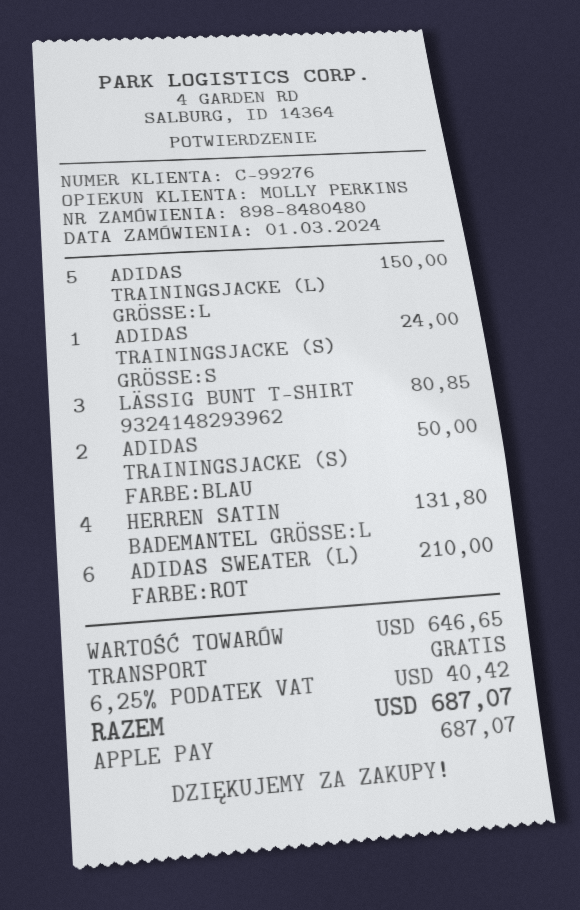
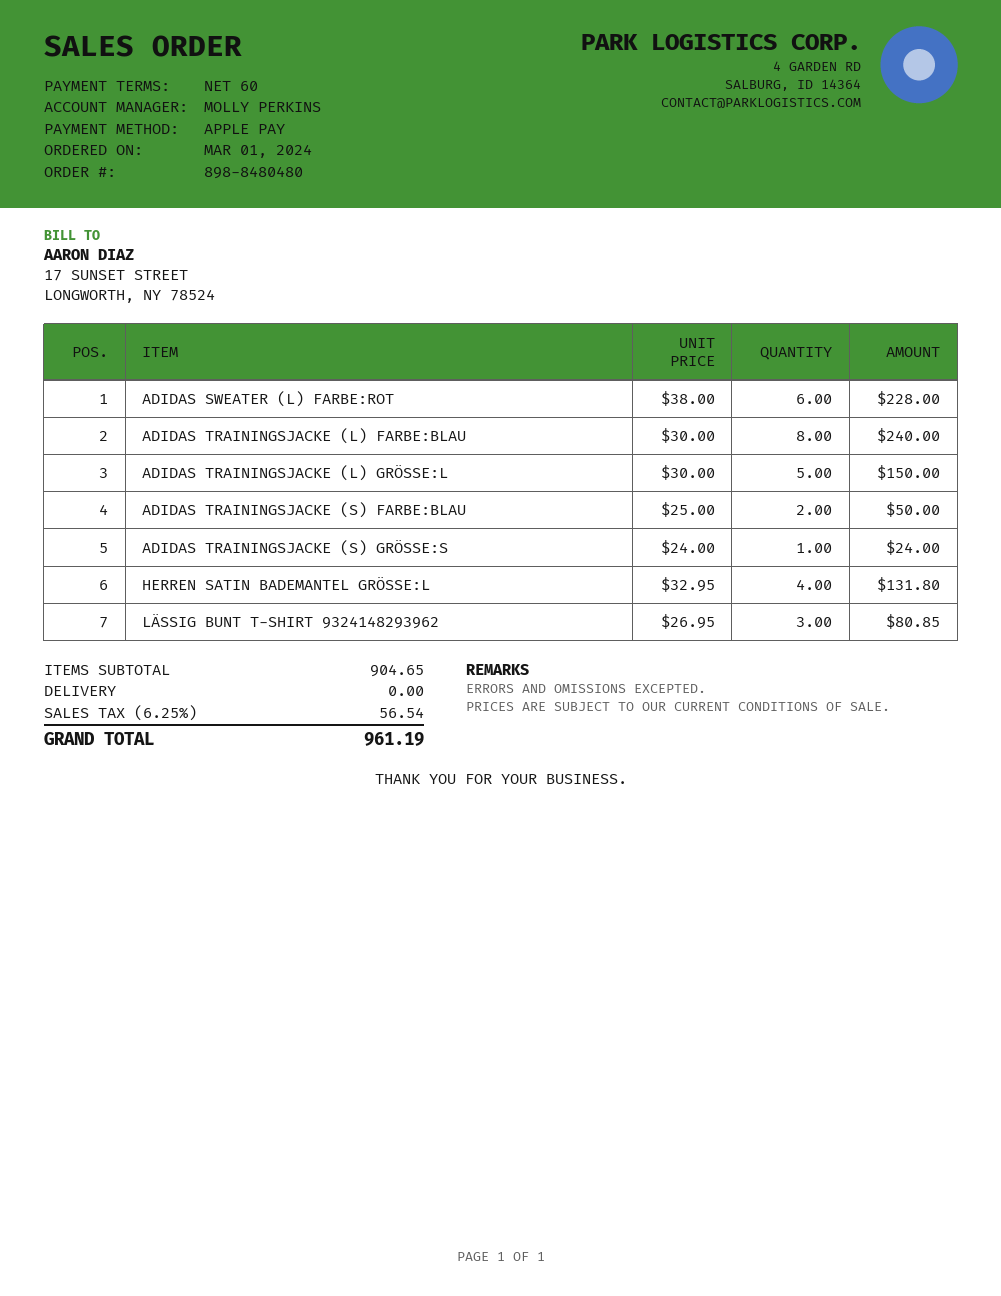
ADIDAS SWEATER (L) FARBE:ROT: 6 for 210.00 -> 6 for 228.00
ADIDAS TRAININGSJACKE (L) FARBE:BLAU: none -> 8 for 240.00
subtotal: 646.65 -> 904.65
tax: 6.25% = 40.42 -> 6.25% = 56.54
total: 687.07 -> 961.19

